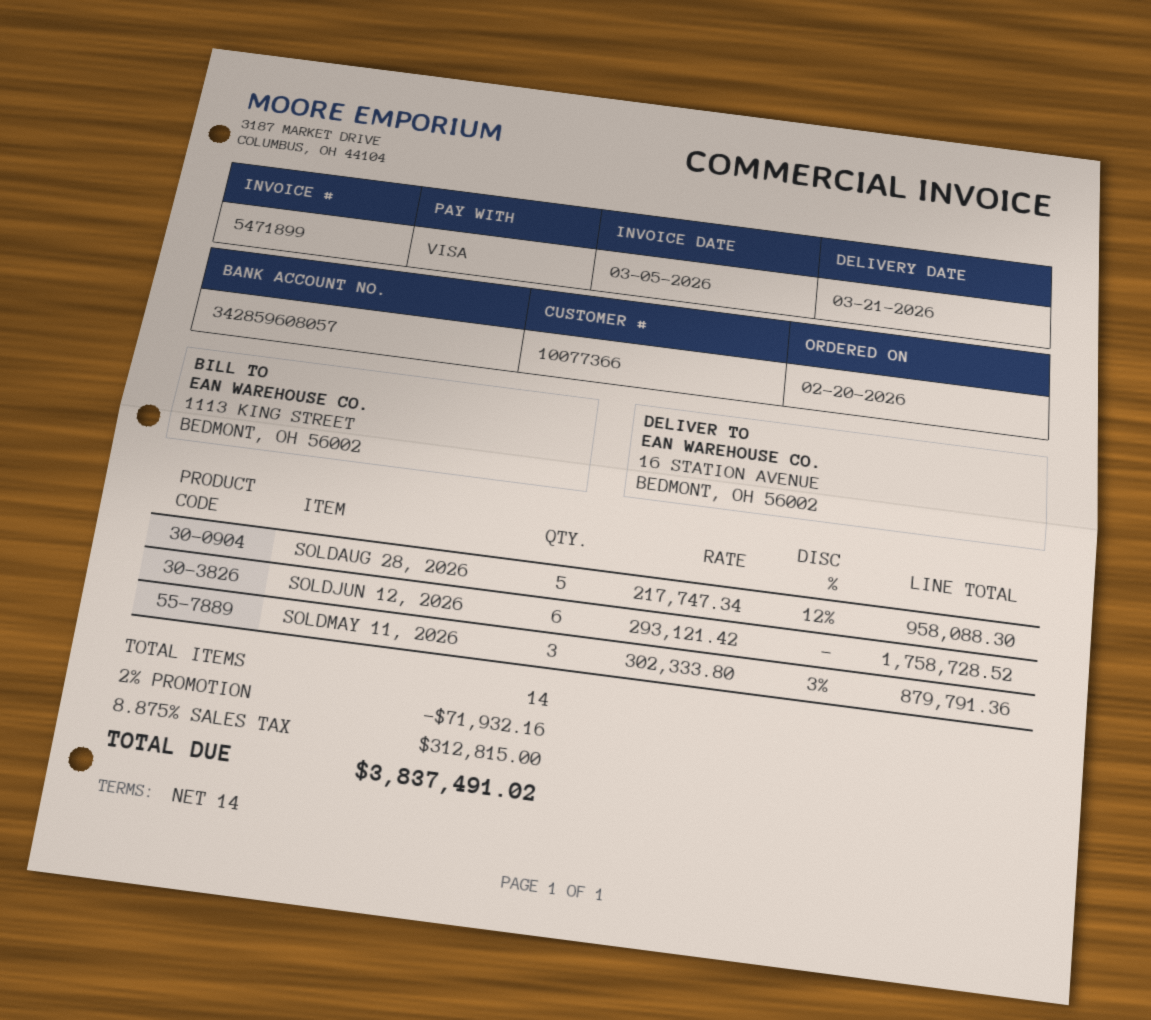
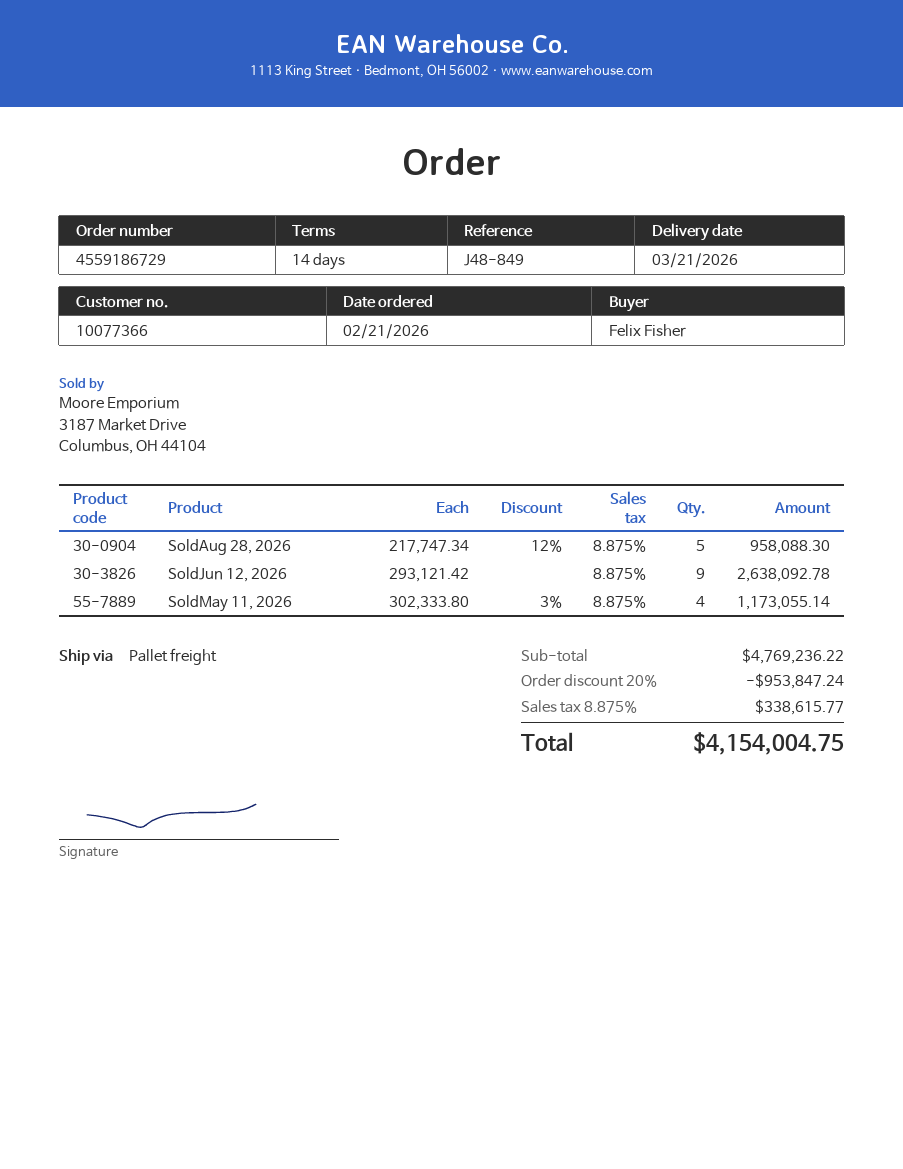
order date: 2026-02-20 -> 2026-02-21
SOLDJUN 12, 2026: 6 x 293121.42 = 1758728.52 -> 9 x 293121.42 = 2638092.78
SOLDMAY 11, 2026: 3 x 302333.80 - 3% = 879791.36 -> 4 x 302333.80 - 3% = 1173055.14
discount: 2% = 71932.16 -> 20% = 953847.24
tax: 8.875% = 312815.00 -> 8.875% = 338615.77
total: 3837491.02 -> 4154004.75

